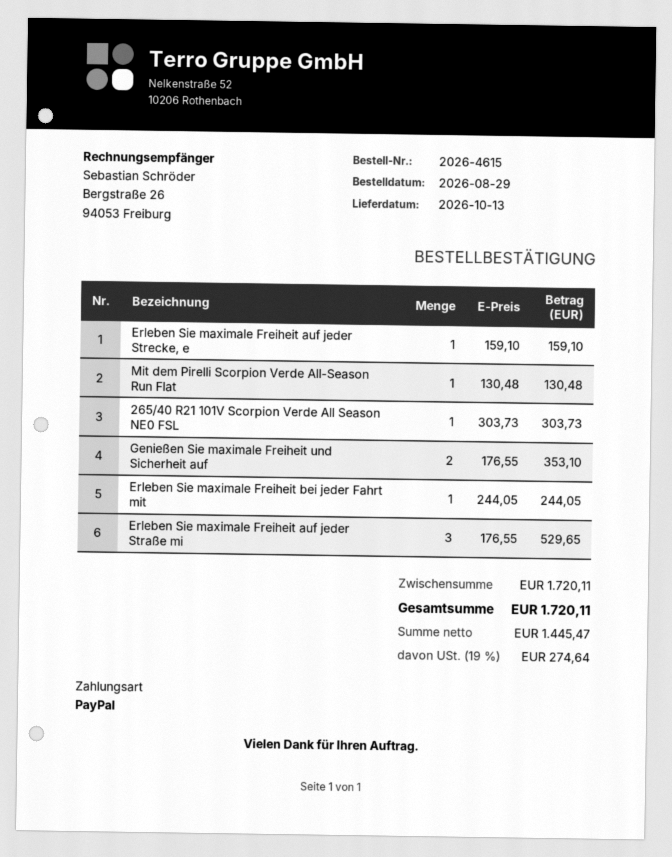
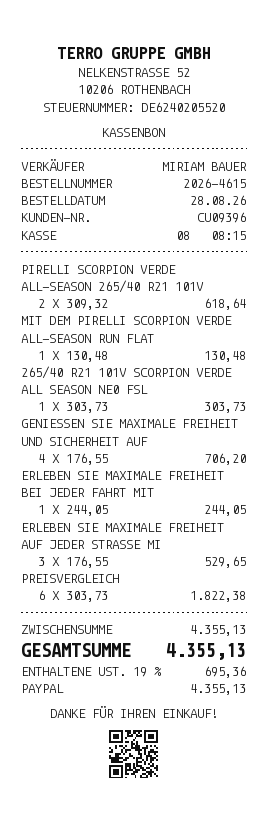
order date: 2026-08-29 -> 2026-08-28
Erleben Sie maximale Freiheit auf jeder Strecke, e: 1 x 159.10 = 159.10 -> none
Genießen Sie maximale Freiheit und Sicherheit auf: 2 x 176.55 = 353.10 -> 4 x 176.55 = 706.20
PIRELLI SCORPION VERDE ALL-SEASON 265/40 R21 101V: none -> 2 x 309.32 = 618.64
PREISVERGLEICH: none -> 6 x 303.73 = 1822.38
subtotal: 1720.11 -> 4355.13
tax: 19% = 274.64 -> 19% = 695.36
total: 1720.11 -> 4355.13

